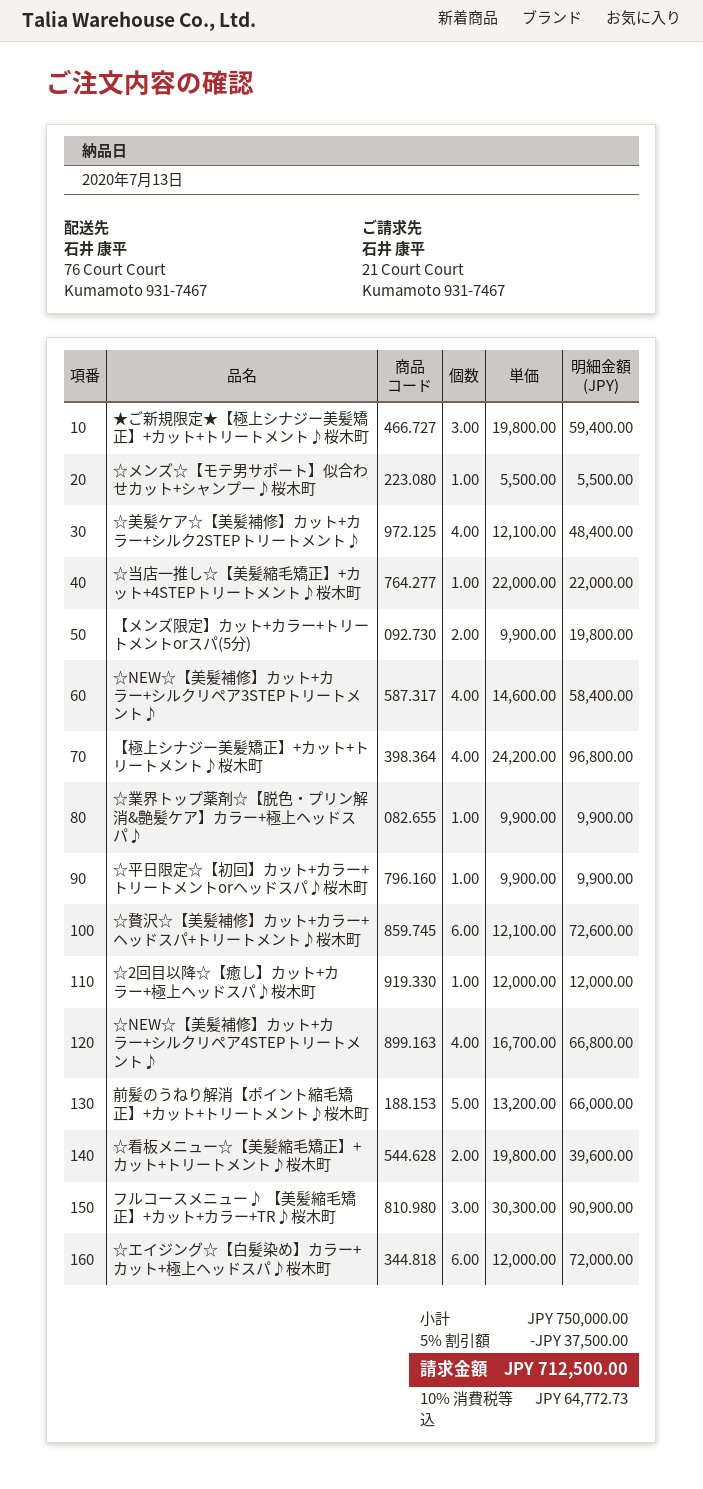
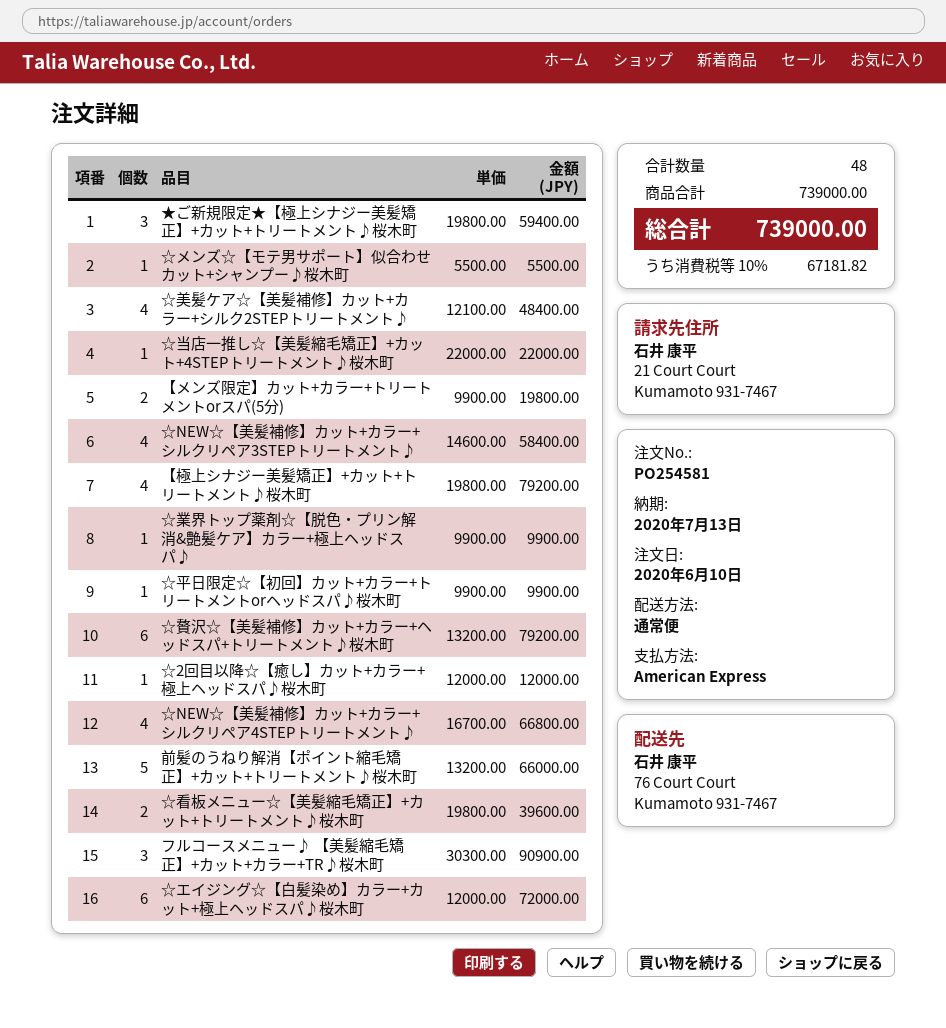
【極上シナジー美髪矯正】+カット+トリートメント♪桜木町: 4 x 24200.00 = 96800.00 -> 4 x 19800.00 = 79200.00
☆贅沢☆【美髪補修】カット+カラー+ヘッドスパ+トリートメント♪桜木町: 6 x 12100.00 = 72600.00 -> 6 x 13200.00 = 79200.00
subtotal: 750000.00 -> 739000.00
discount: 5% = 37500.00 -> none
tax: 10% = 64772.73 -> 10% = 67181.82
total: 712500.00 -> 739000.00

